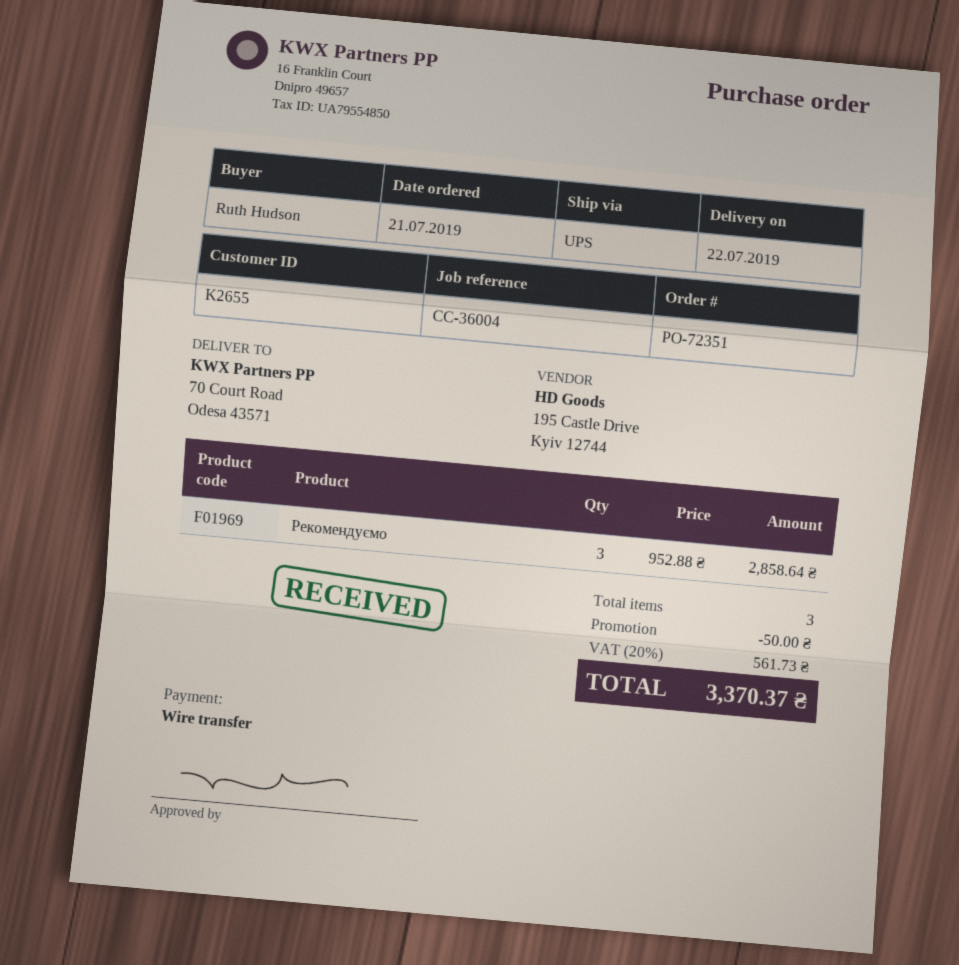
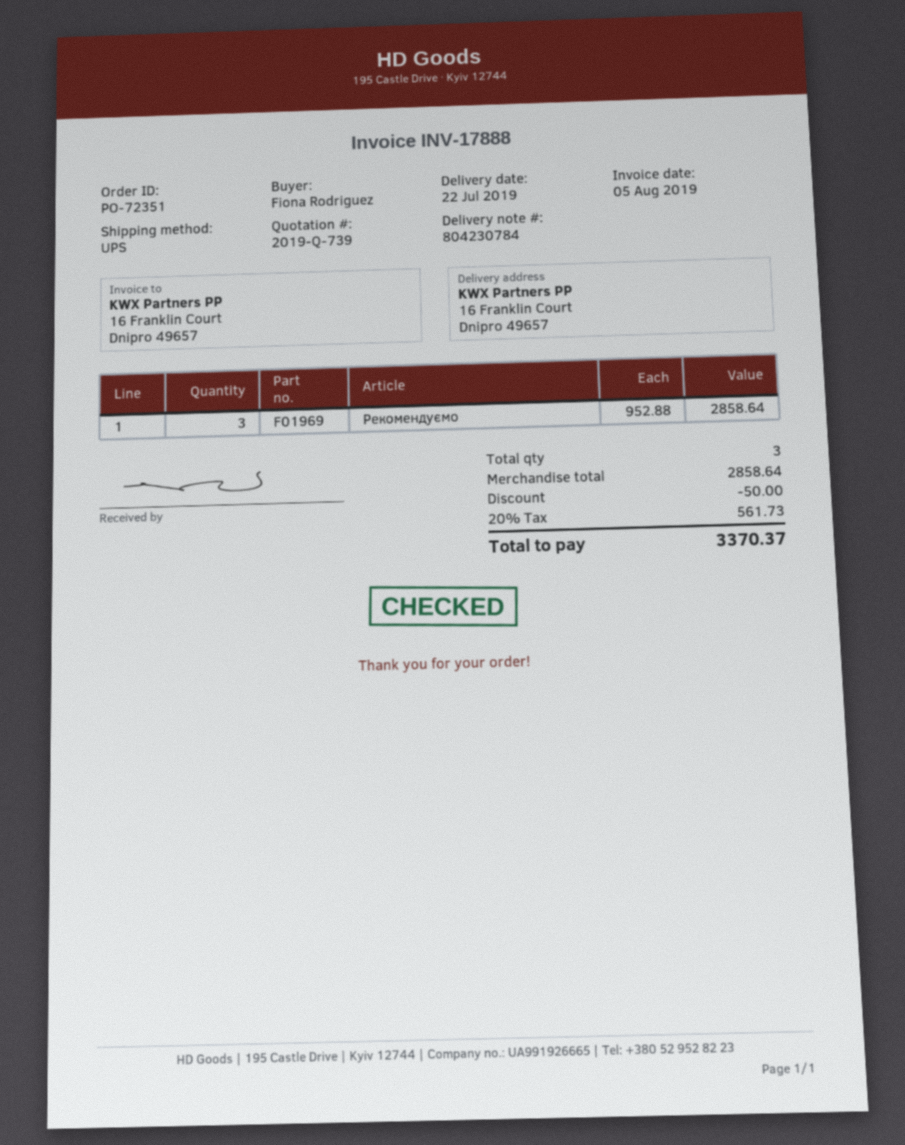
ordered by: Ruth Hudson -> Fiona Rodriguez
ship to: 70 Court Road, Odesa 43571 -> 16 Franklin Court, Dnipro 49657

